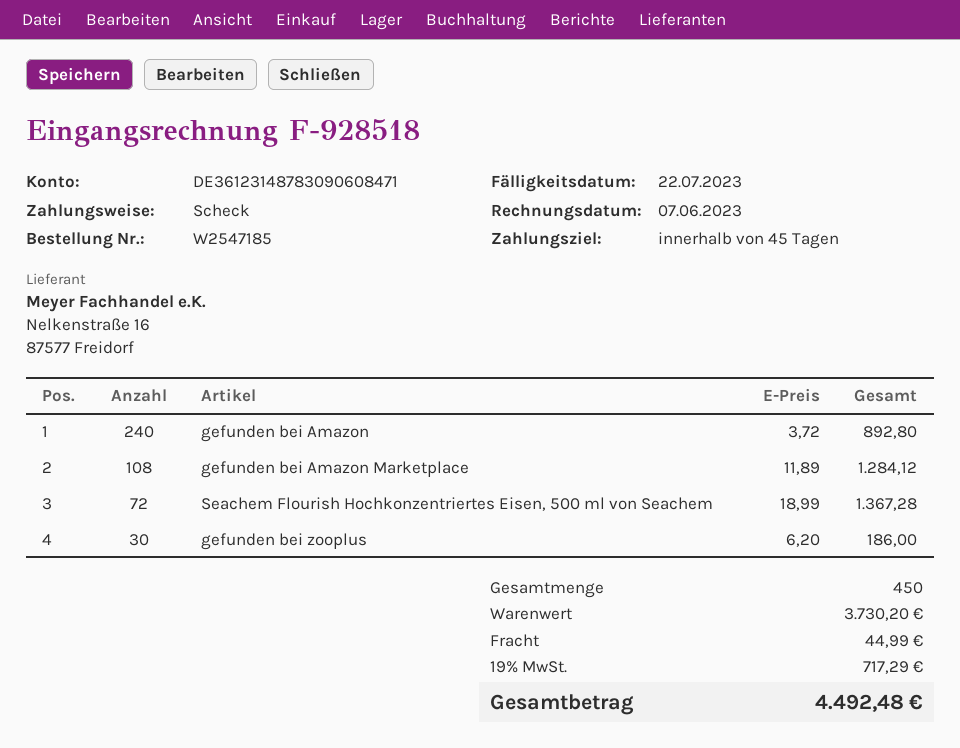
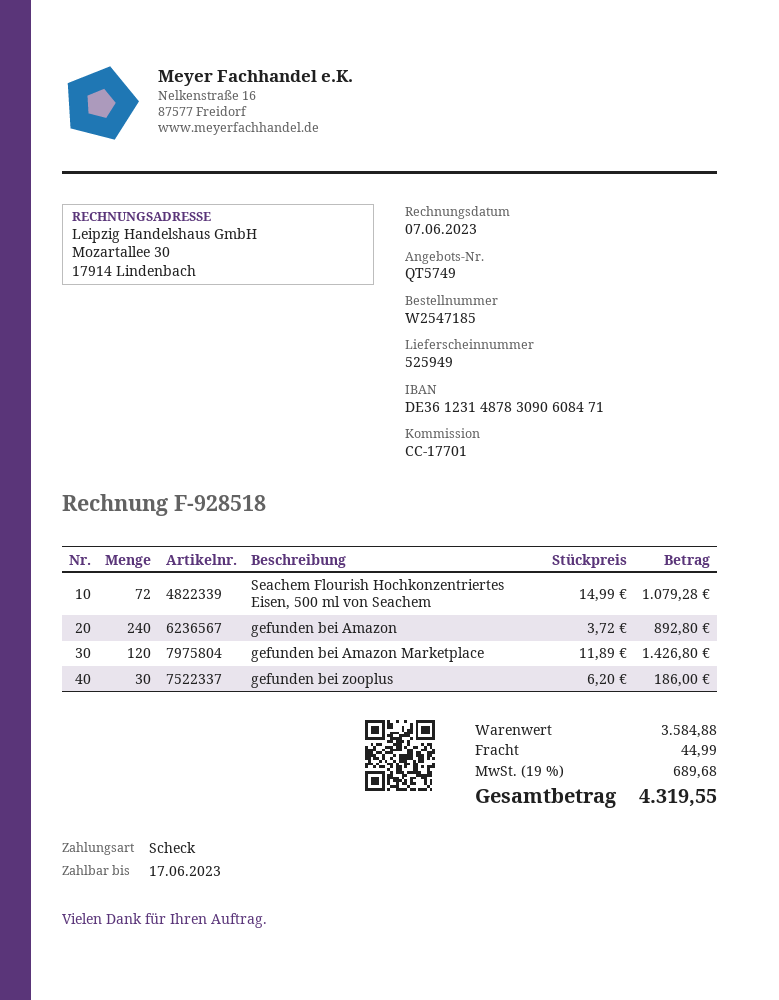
due date: 2023-07-22 -> 2023-06-17
gefunden bei Amazon Marketplace: 108 x 11.89 = 1284.12 -> 120 x 11.89 = 1426.80
Seachem Flourish Hochkonzentriertes Eisen, 500 ml von Seachem: 72 x 18.99 = 1367.28 -> 72 x 14.99 = 1079.28
subtotal: 3730.20 -> 3584.88
tax: 19% = 717.29 -> 19% = 689.68
total: 4492.48 -> 4319.55

